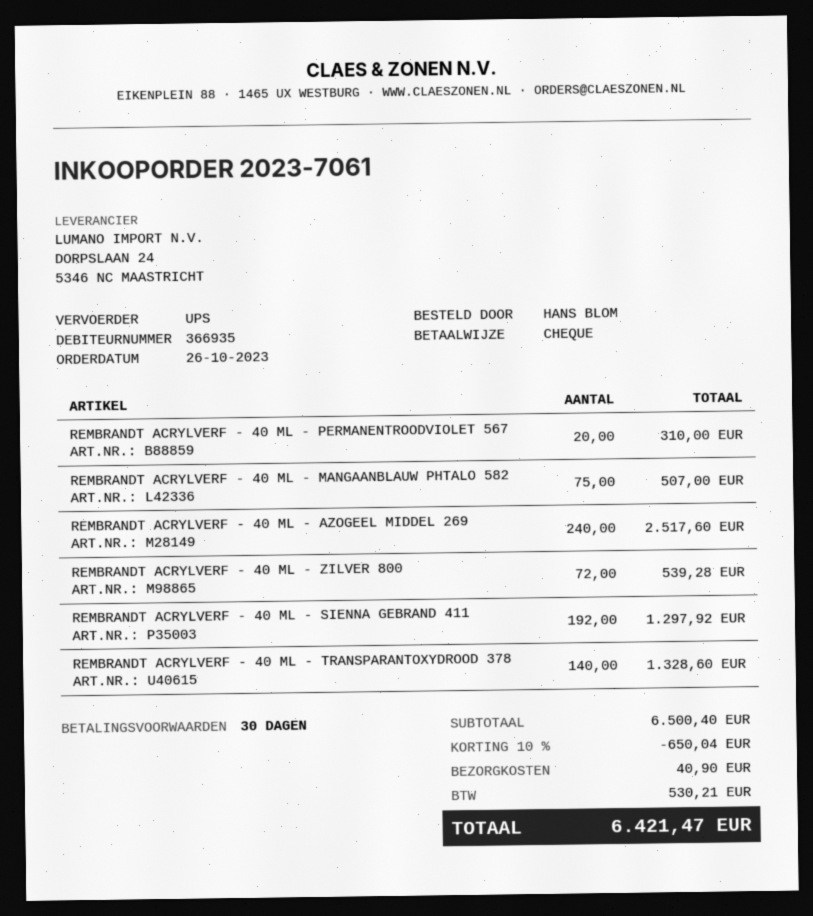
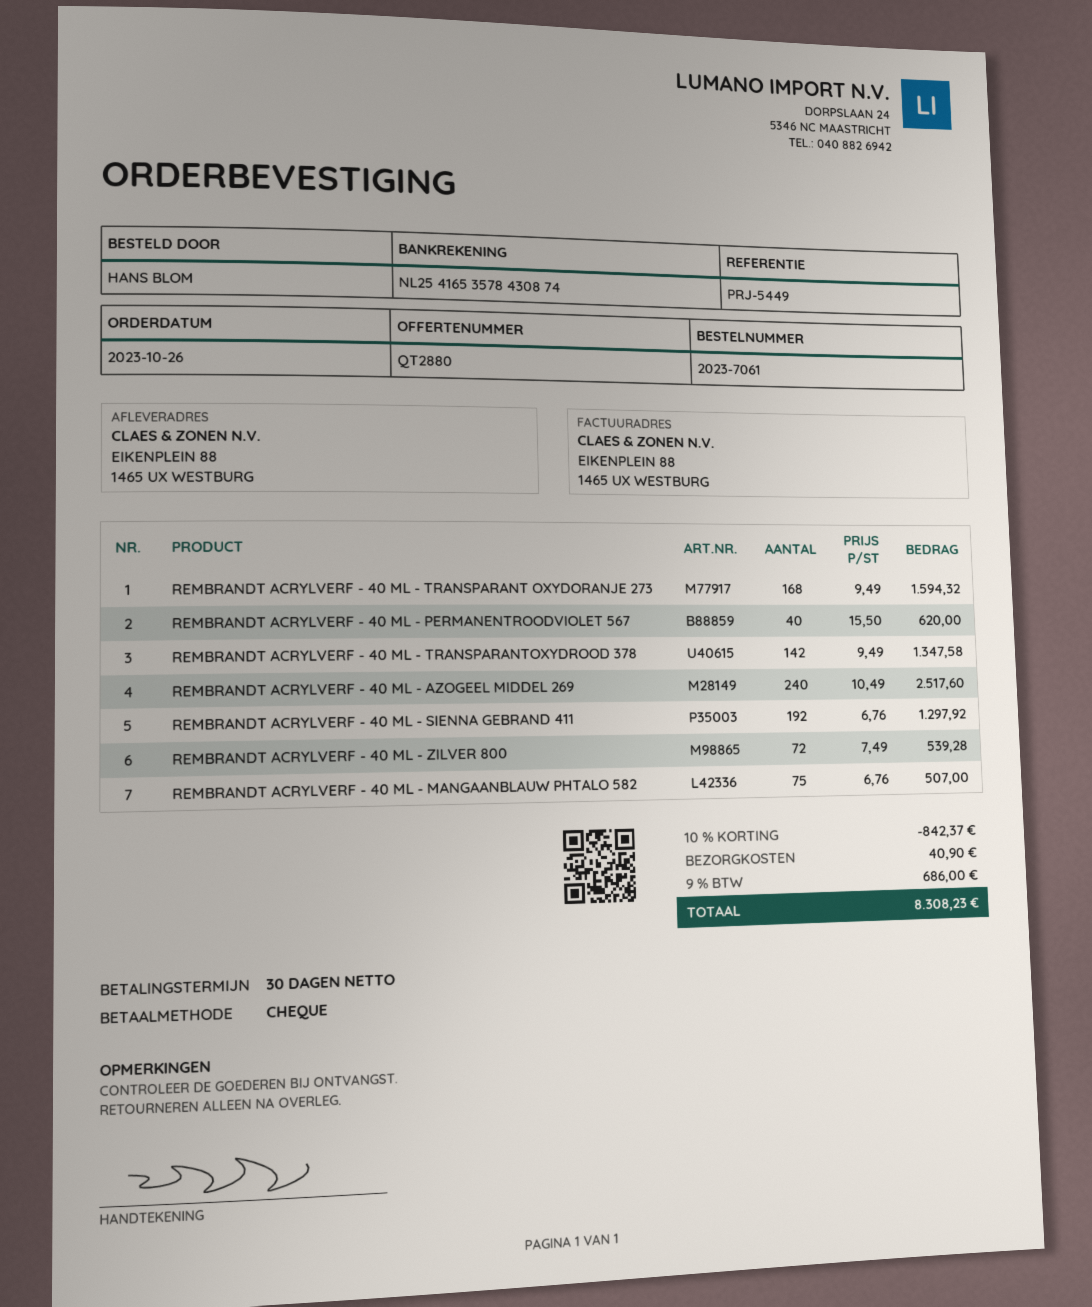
REMBRANDT ACRYLVERF - 40 ML - PERMANENTROODVIOLET 567: 20 for 310.00 -> 40 for 620.00
REMBRANDT ACRYLVERF - 40 ML - TRANSPARANTOXYDROOD 378: 140 for 1328.60 -> 142 for 1347.58
REMBRANDT ACRYLVERF - 40 ML - TRANSPARANT OXYDORANJE 273: none -> 168 for 1594.32
discount: 10% = 650.04 -> 10% = 842.37
tax: 530.21 -> 686.00
total: 6421.47 -> 8308.23

